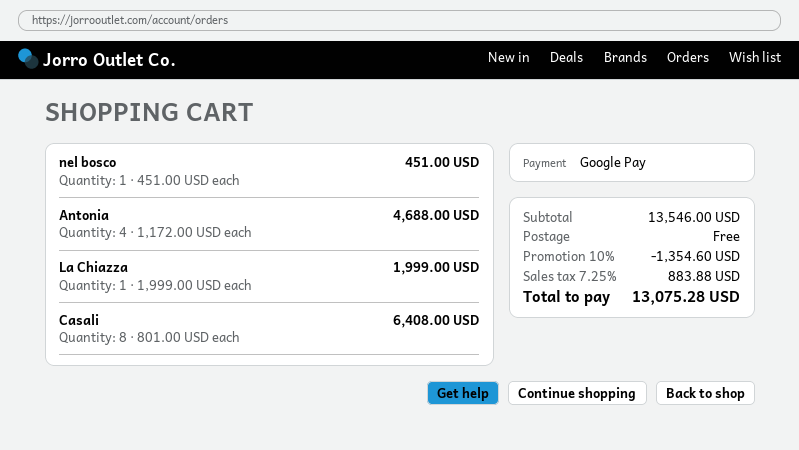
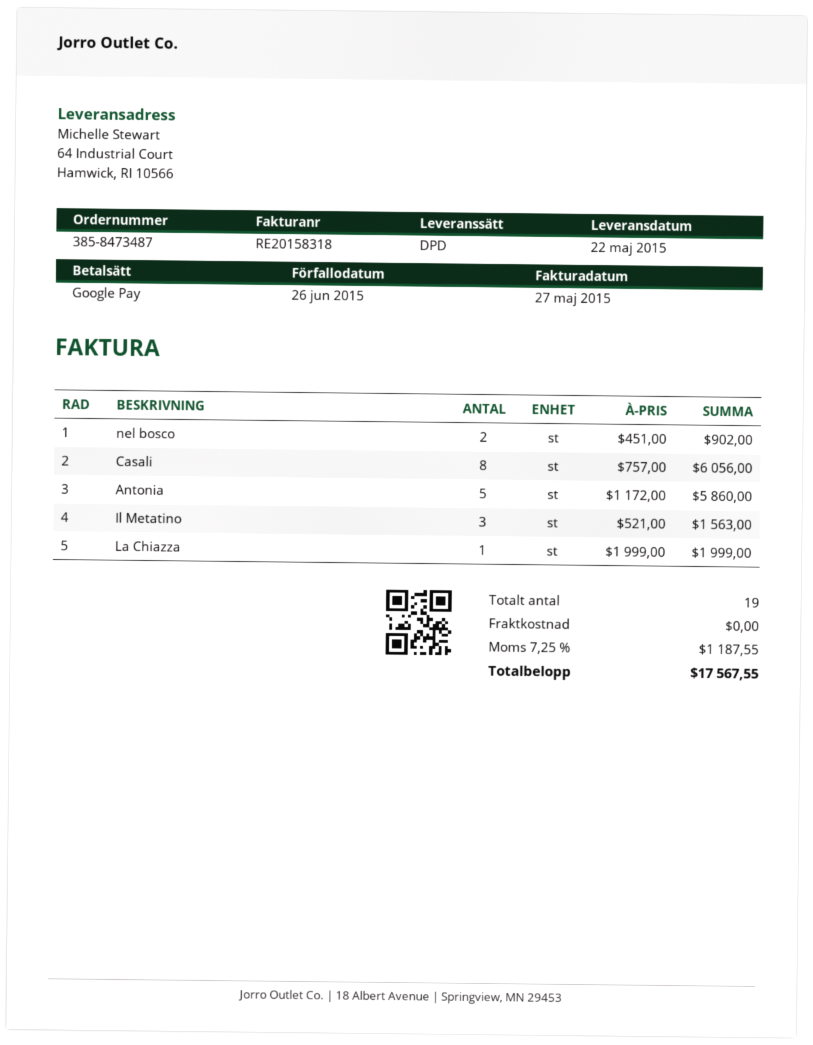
nel bosco: 1 x 451.00 = 451.00 -> 2 x 451.00 = 902.00
Antonia: 4 x 1172.00 = 4688.00 -> 5 x 1172.00 = 5860.00
Casali: 8 x 801.00 = 6408.00 -> 8 x 757.00 = 6056.00
Il Metatino: none -> 3 x 521.00 = 1563.00
discount: 10% = 1354.60 -> none
tax: 7.25% = 883.88 -> 7.25% = 1187.55
total: 13075.28 -> 17567.55

